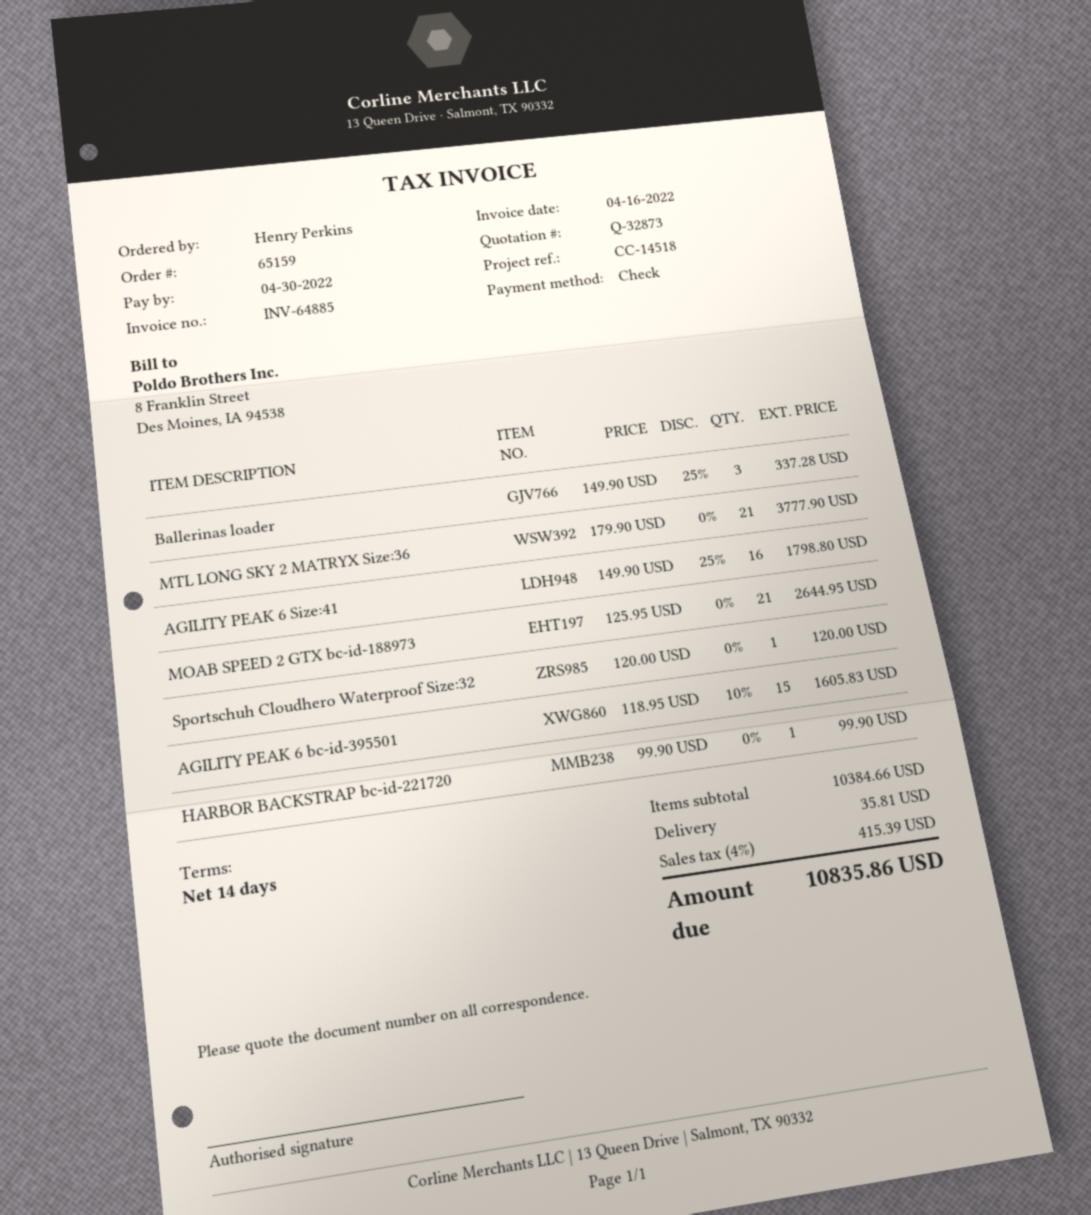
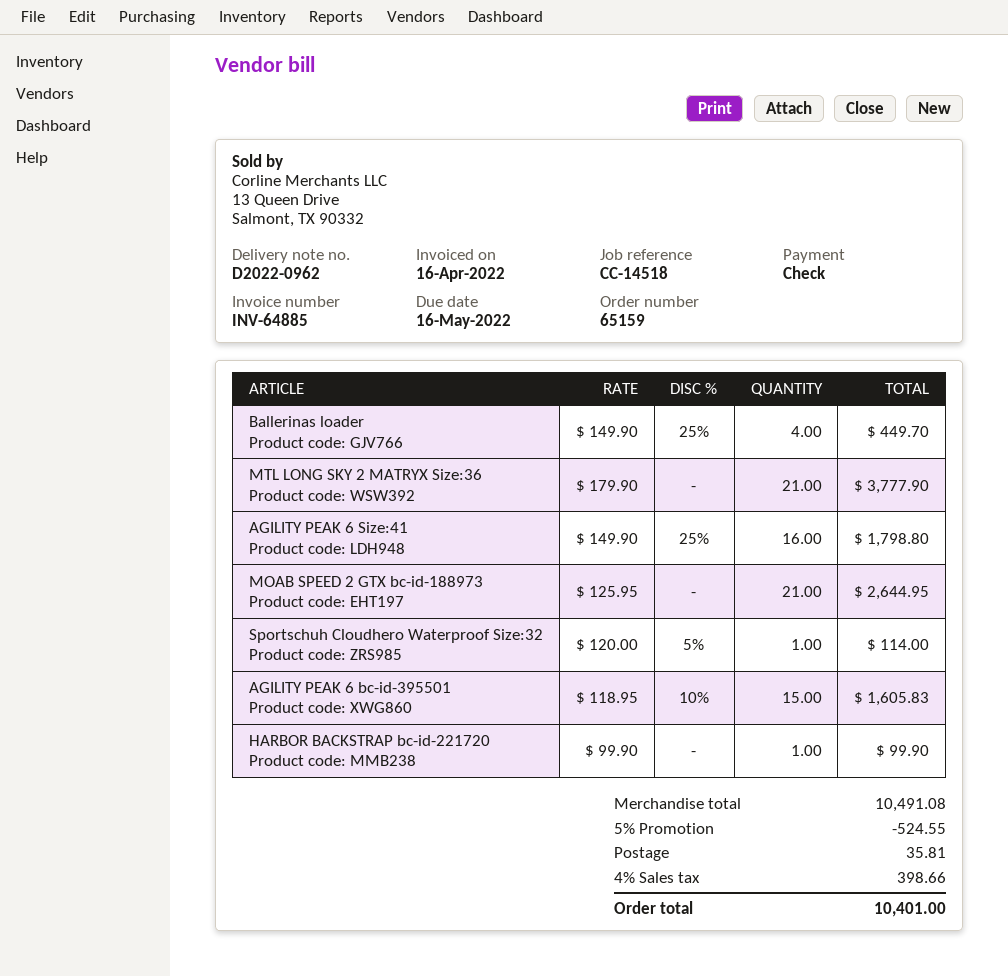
due date: 2022-04-30 -> 2022-05-16
Ballerinas loader: 3 x 149.90 - 25% = 337.28 -> 4 x 149.90 - 25% = 449.70
Sportschuh Cloudhero Waterproof Size:32: 1 x 120.00 = 120.00 -> 1 x 120.00 - 5% = 114.00
subtotal: 10384.66 -> 10491.08
discount: none -> 5% = 524.55
tax: 4% = 415.39 -> 4% = 398.66
total: 10835.86 -> 10401.00

